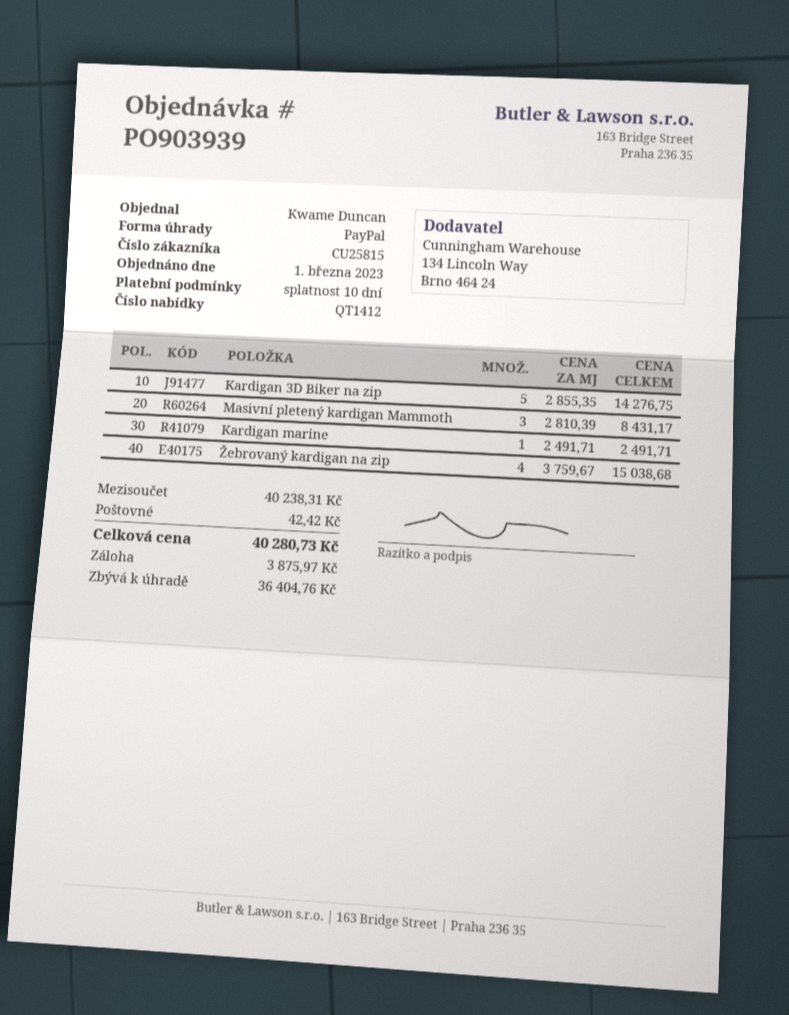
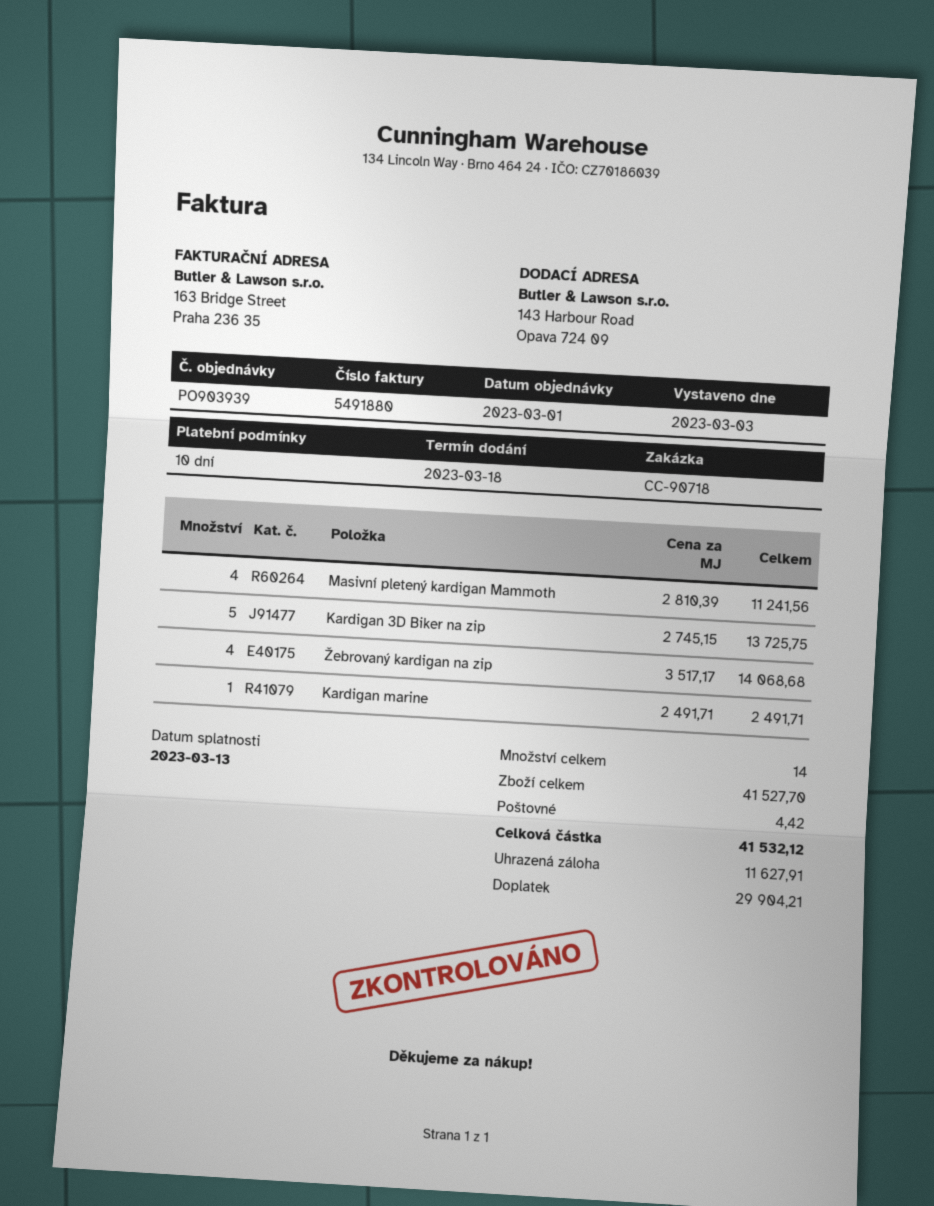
Kardigan 3D Biker na zip: 5 x 2855.35 = 14276.75 -> 5 x 2745.15 = 13725.75
Masivní pletený kardigan Mammoth: 3 x 2810.39 = 8431.17 -> 4 x 2810.39 = 11241.56
Žebrovaný kardigan na zip: 4 x 3759.67 = 15038.68 -> 4 x 3517.17 = 14068.68
subtotal: 40238.31 -> 41527.70
shipping: 42.42 -> 4.42
total: 40280.73 -> 41532.12
deposit: 3875.97 -> 11627.91
balance: 36404.76 -> 29904.21

